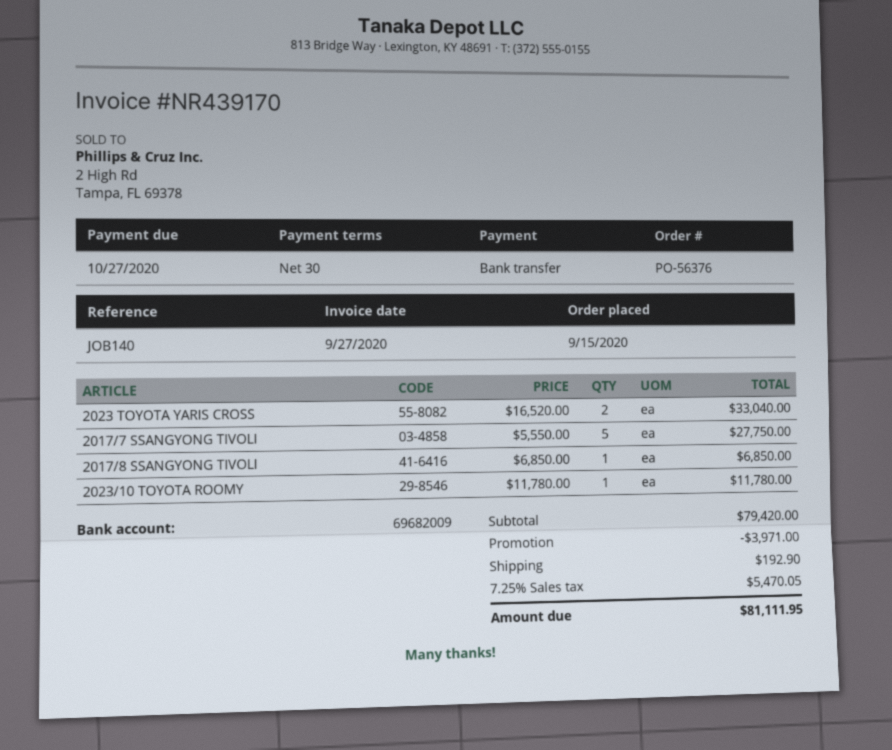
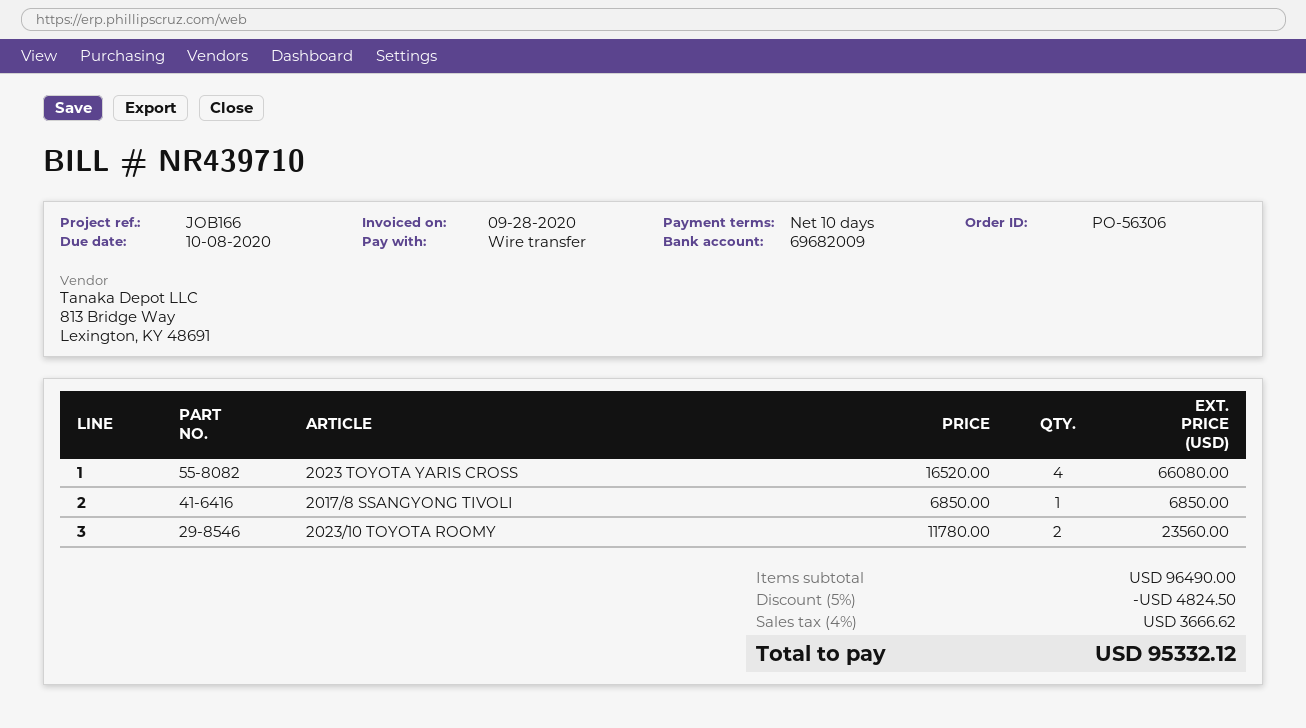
order number: PO-56376 -> PO-56306
invoice number: NR439170 -> NR439710
invoice date: 2020-09-27 -> 2020-09-28
payment terms: 30 days -> 10 days
due date: 2020-10-27 -> 2020-10-08
reference: JOB140 -> JOB166
2023 TOYOTA YARIS CROSS: 2 x 16520.00 = 33040.00 -> 4 x 16520.00 = 66080.00
2017/7 SSANGYONG TIVOLI: 5 x 5550.00 = 27750.00 -> none
2023/10 TOYOTA ROOMY: 1 x 11780.00 = 11780.00 -> 2 x 11780.00 = 23560.00
subtotal: 79420.00 -> 96490.00
discount: 3971.00 -> 4824.50
shipping: 192.90 -> none
tax: 7.25% = 5470.05 -> 4% = 3666.62
total: 81111.95 -> 95332.12

